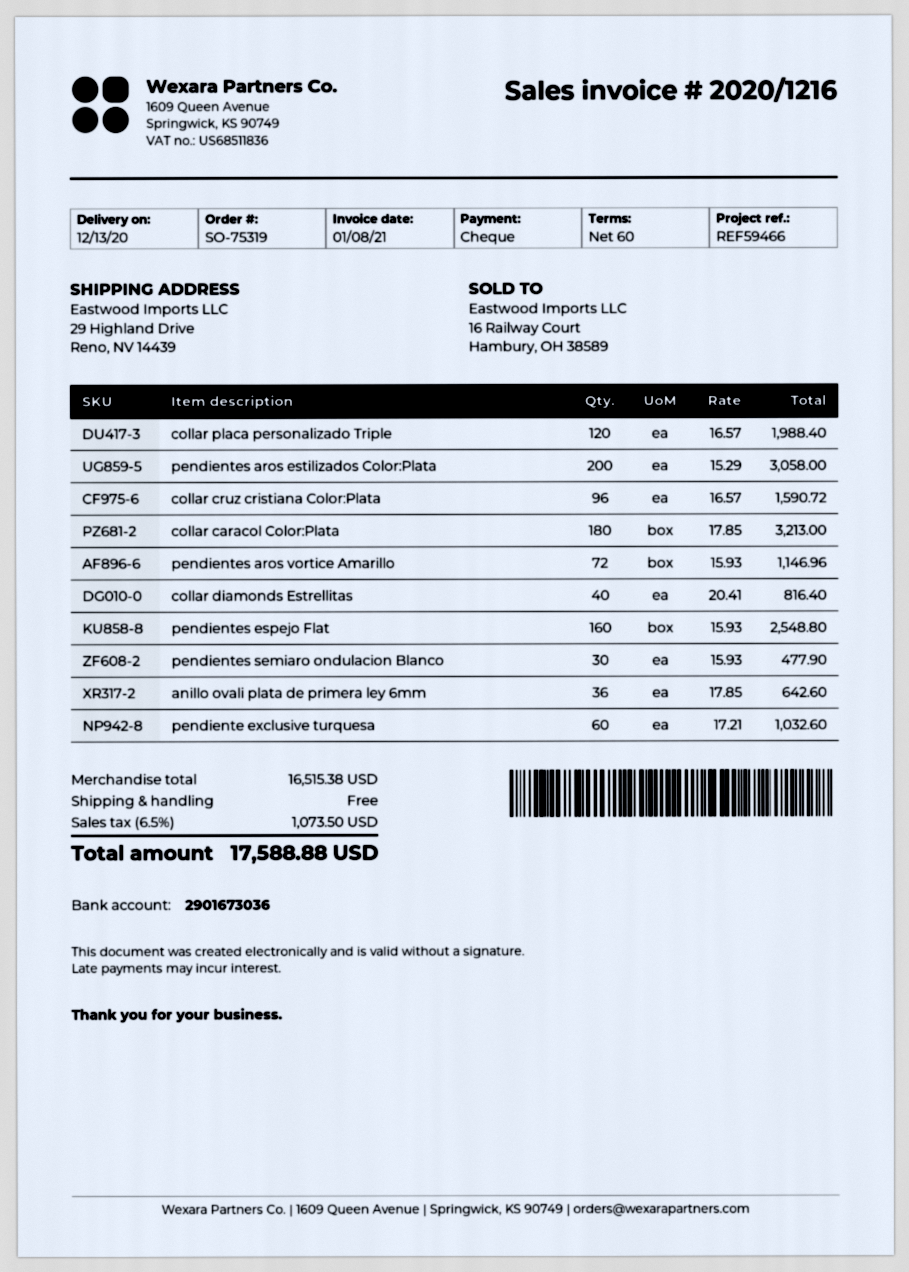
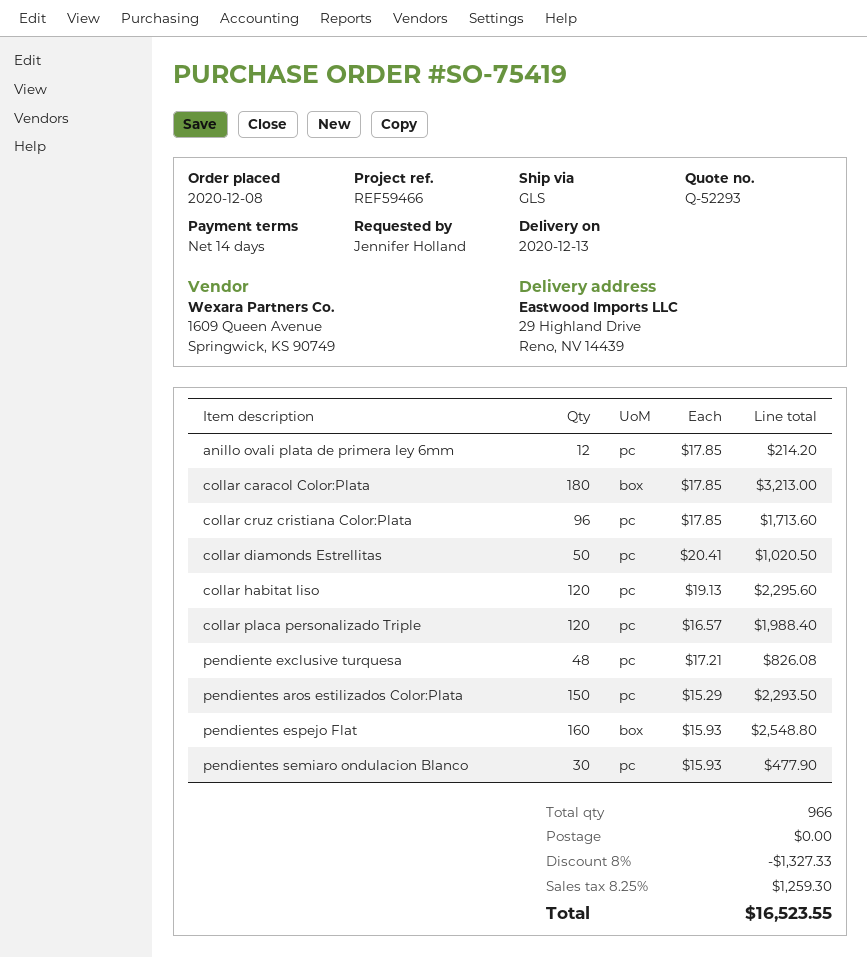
order number: SO-75319 -> SO-75419
payment terms: 60 days -> 14 days
pendientes aros estilizados Color:Plata: 200 x 15.29 = 3058.00 -> 150 x 15.29 = 2293.50
collar cruz cristiana Color:Plata: 96 x 16.57 = 1590.72 -> 96 x 17.85 = 1713.60
pendientes aros vortice Amarillo: 72 x 15.93 = 1146.96 -> none
collar diamonds Estrellitas: 40 x 20.41 = 816.40 -> 50 x 20.41 = 1020.50
anillo ovali plata de primera ley 6mm: 36 x 17.85 = 642.60 -> 12 x 17.85 = 214.20
pendiente exclusive turquesa: 60 x 17.21 = 1032.60 -> 48 x 17.21 = 826.08
collar habitat liso: none -> 120 x 19.13 = 2295.60
discount: none -> 8% = 1327.33
tax: 6.5% = 1073.50 -> 8.25% = 1259.30
total: 17588.88 -> 16523.55

